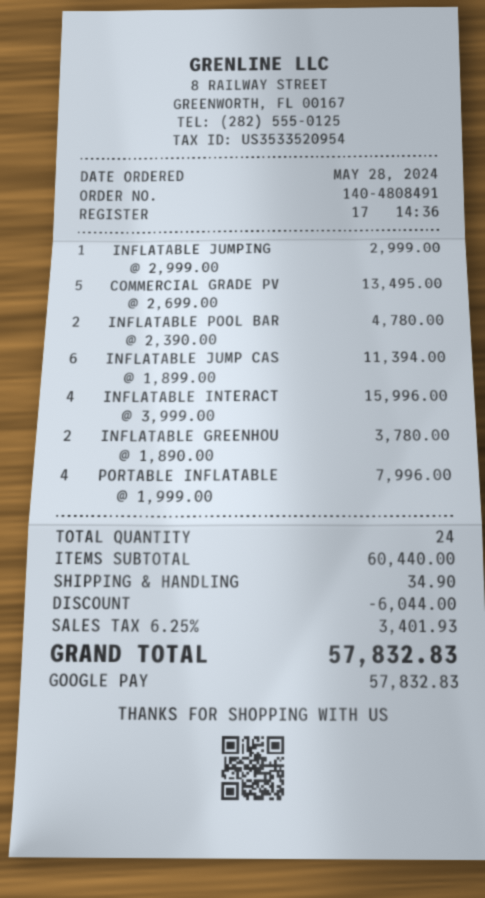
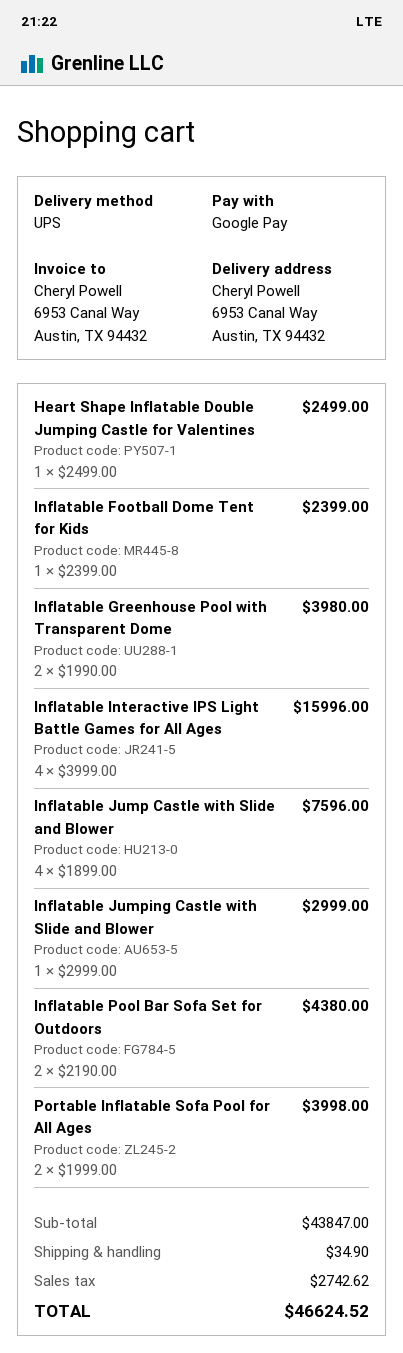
COMMERCIAL GRADE PV: 5 x 2699.00 = 13495.00 -> none
INFLATABLE POOL BAR: 2 x 2390.00 = 4780.00 -> 2 x 2190.00 = 4380.00
INFLATABLE JUMP CAS: 6 x 1899.00 = 11394.00 -> 4 x 1899.00 = 7596.00
INFLATABLE GREENHOU: 2 x 1890.00 = 3780.00 -> 2 x 1990.00 = 3980.00
PORTABLE INFLATABLE: 4 x 1999.00 = 7996.00 -> 2 x 1999.00 = 3998.00
Heart Shape Inflatable Double Jumping Castle for Valentines: none -> 1 x 2499.00 = 2499.00
Inflatable Football Dome Tent for Kids: none -> 1 x 2399.00 = 2399.00
subtotal: 60440.00 -> 43847.00
discount: 6044.00 -> none
tax: 3401.93 -> 2742.62
total: 57832.83 -> 46624.52

